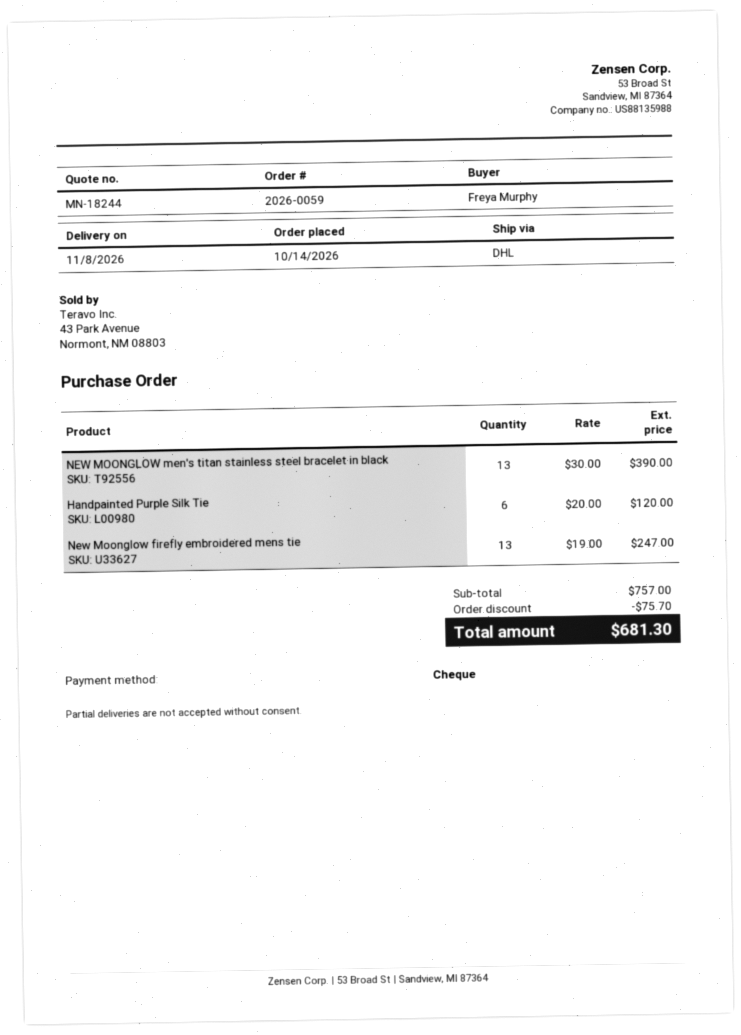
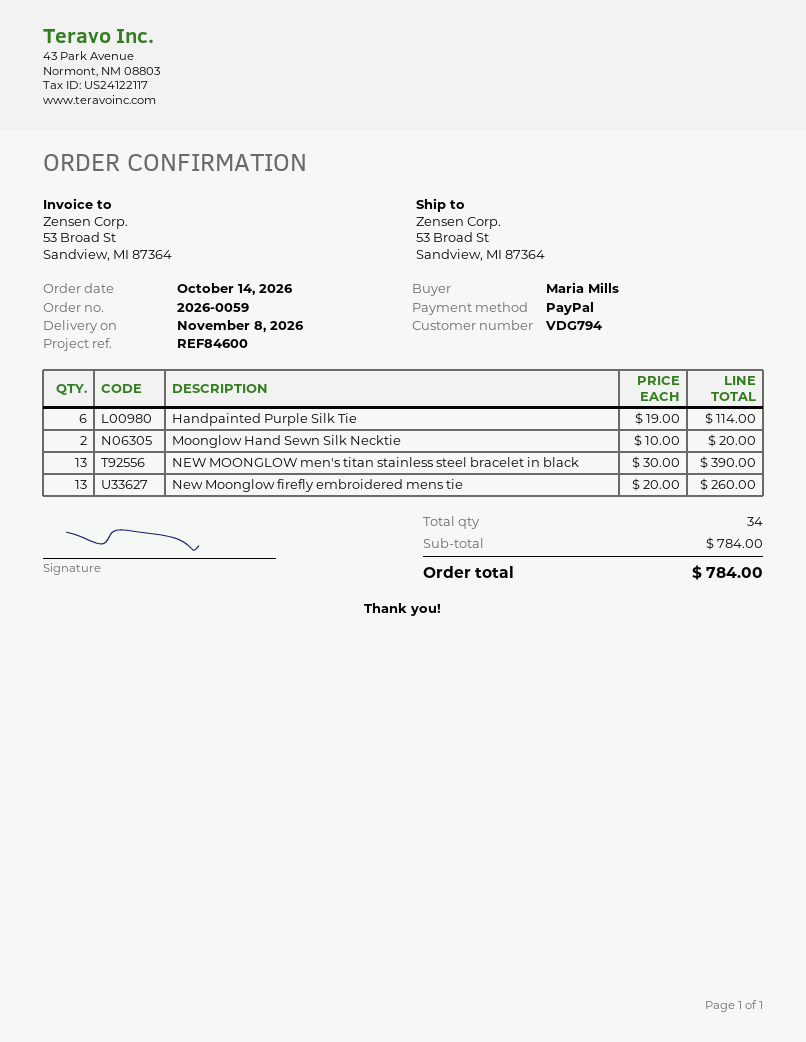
ordered by: Freya Murphy -> Maria Mills
payment method: cheque -> PayPal
Handpainted Purple Silk Tie: 6 x 20.00 = 120.00 -> 6 x 19.00 = 114.00
New Moonglow firefly embroidered mens tie: 13 x 19.00 = 247.00 -> 13 x 20.00 = 260.00
Moonglow Hand Sewn Silk Necktie: none -> 2 x 10.00 = 20.00
subtotal: 757.00 -> 784.00
discount: 75.70 -> none
total: 681.30 -> 784.00

